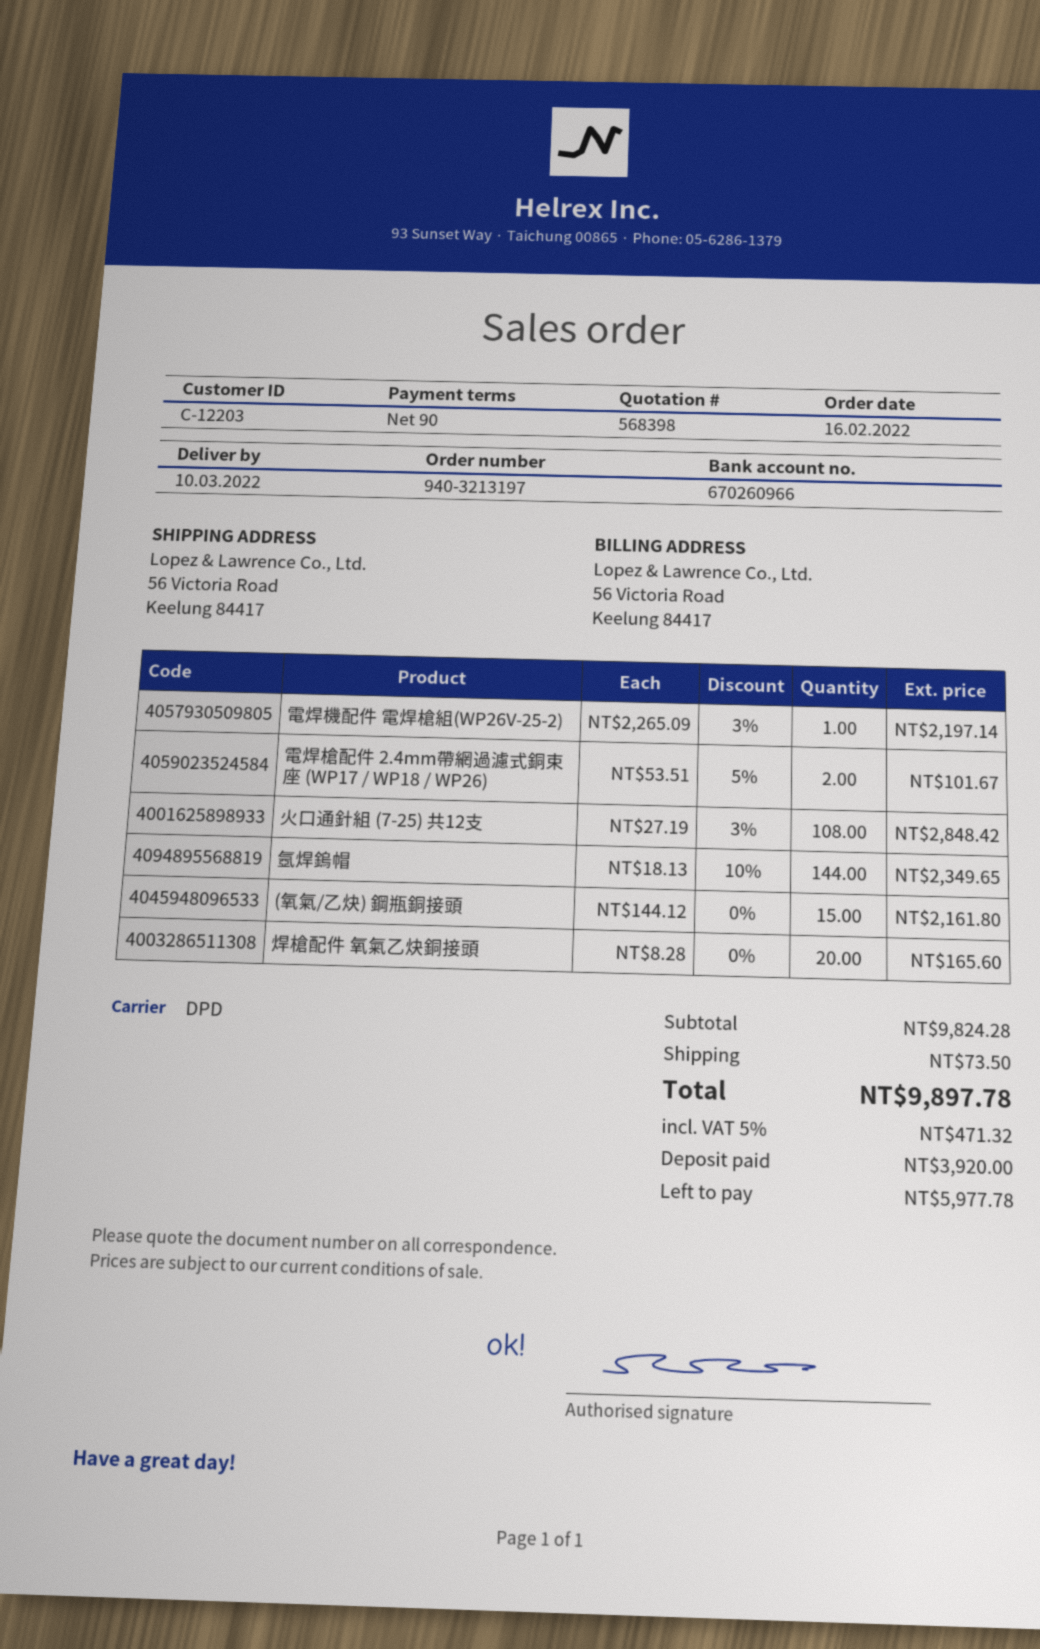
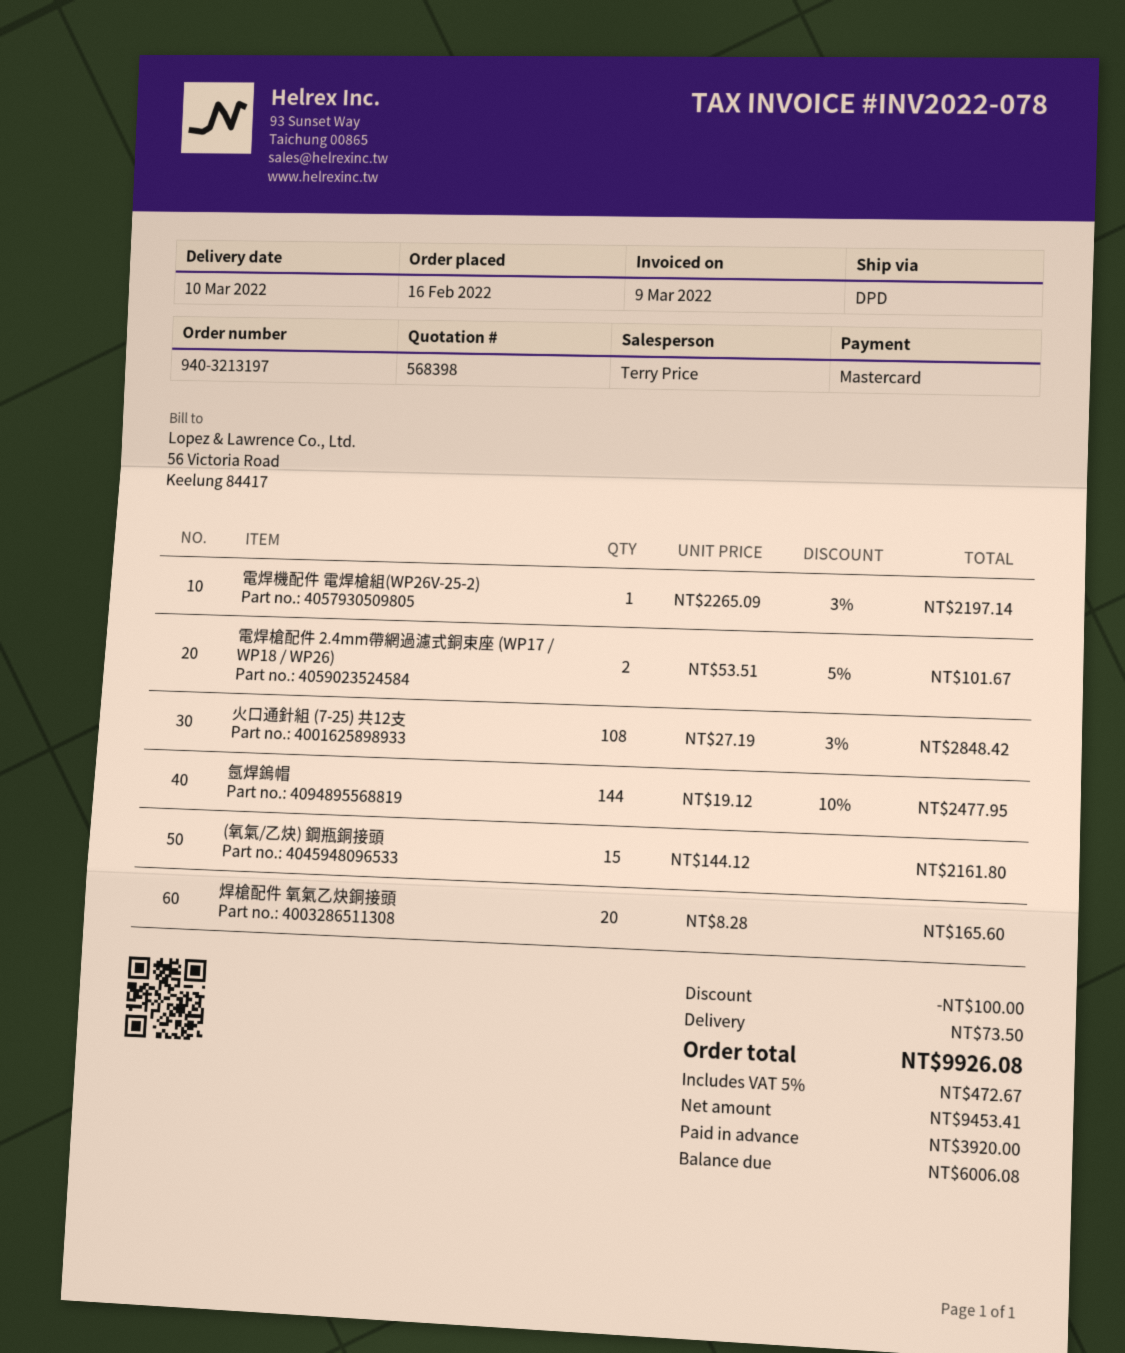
氬焊鎢帽: 144 x 18.13 - 10% = 2349.65 -> 144 x 19.12 - 10% = 2477.95
discount: none -> 100.00
tax: 5% = 471.32 -> 5% = 472.67
total: 9897.78 -> 9926.08
balance: 5977.78 -> 6006.08

